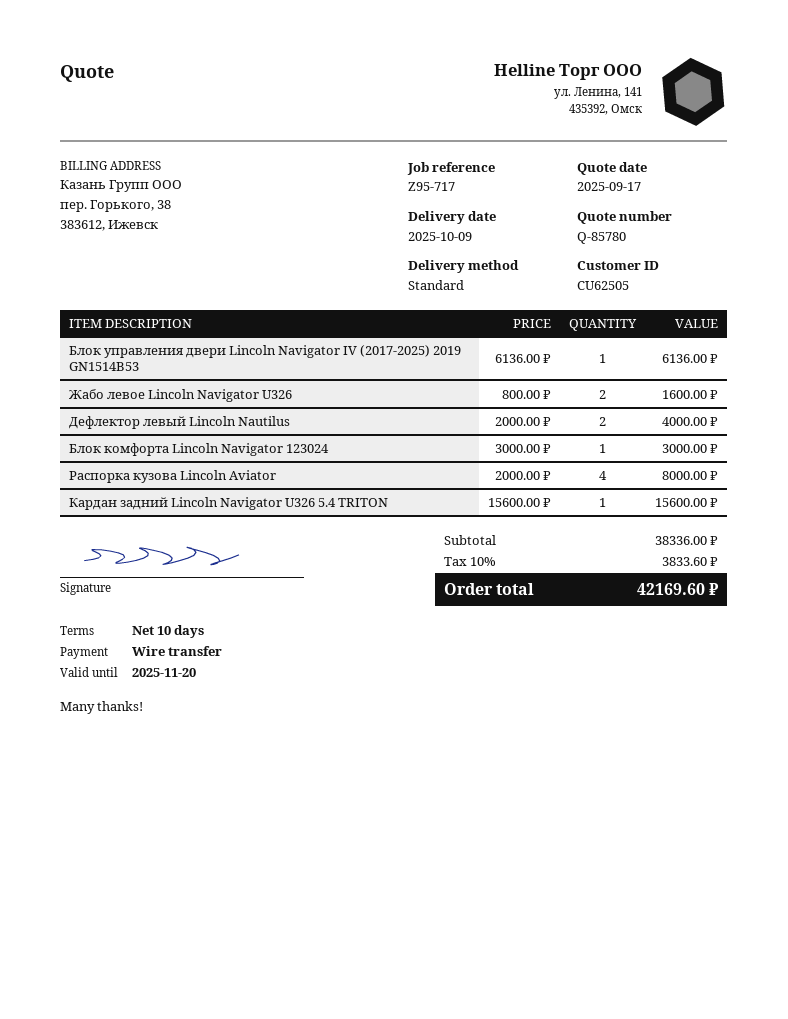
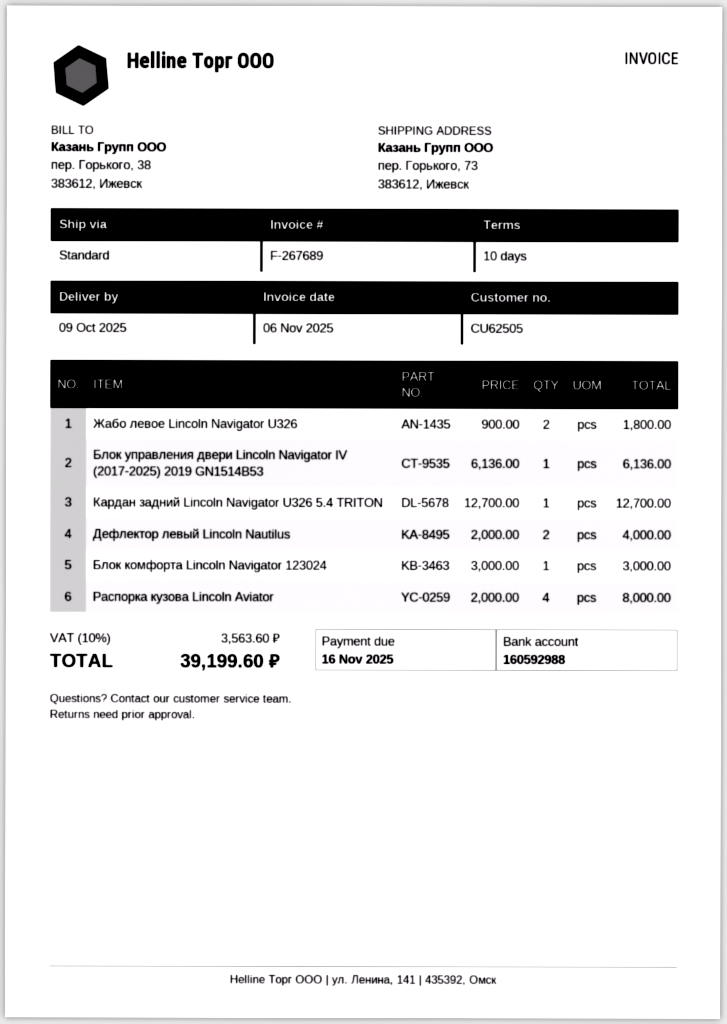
Жабо левое Lincoln Navigator U326: 2 x 800.00 = 1600.00 -> 2 x 900.00 = 1800.00
Кардан задний Lincoln Navigator U326 5.4 TRITON: 1 x 15600.00 = 15600.00 -> 1 x 12700.00 = 12700.00
tax: 10% = 3833.60 -> 10% = 3563.60
total: 42169.60 -> 39199.60

